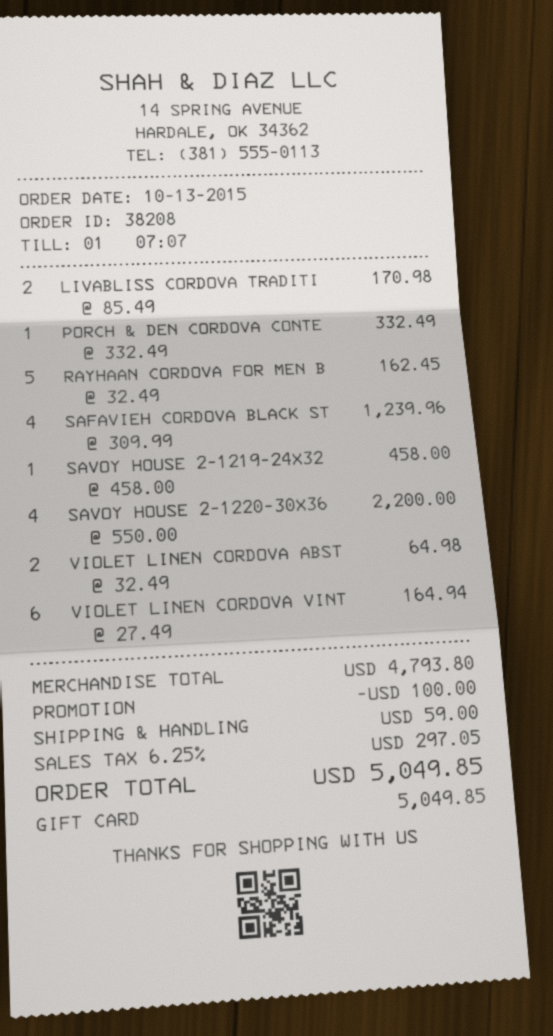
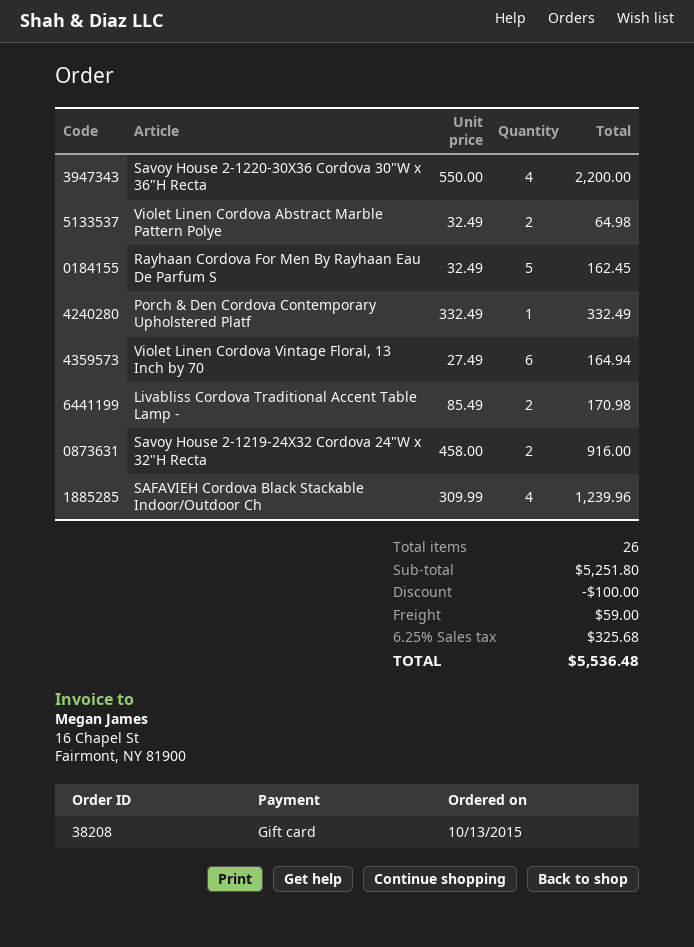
SAVOY HOUSE 2-1219-24X32: 1 x 458.00 = 458.00 -> 2 x 458.00 = 916.00
subtotal: 4793.80 -> 5251.80
tax: 6.25% = 297.05 -> 6.25% = 325.68
total: 5049.85 -> 5536.48

